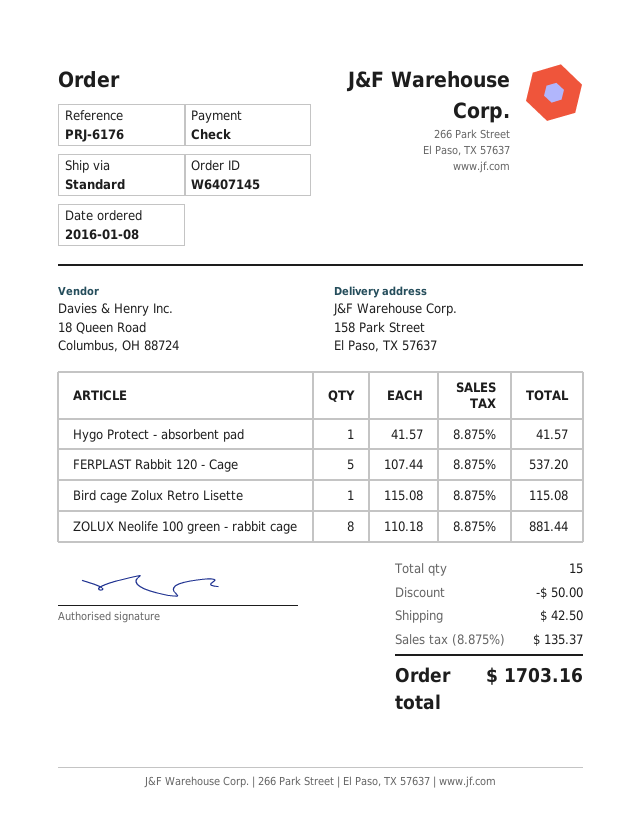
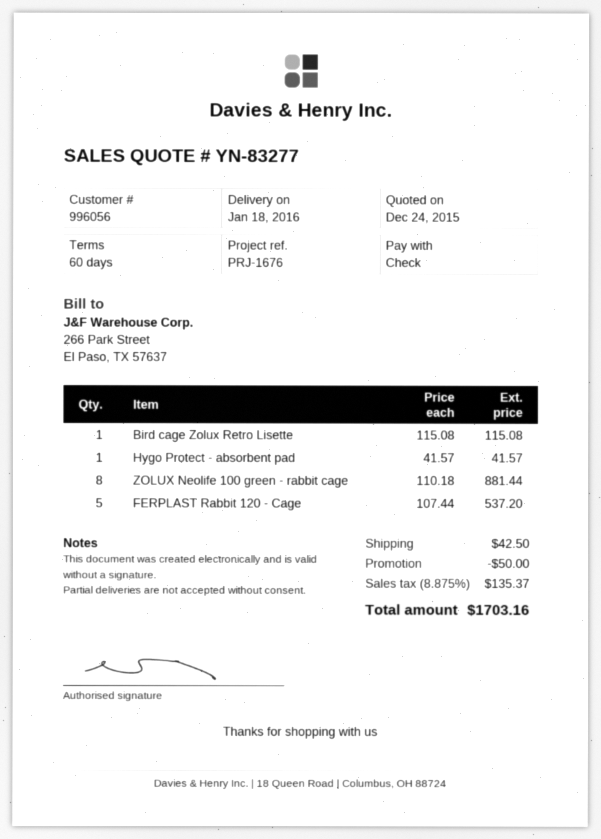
reference: PRJ-6176 -> PRJ-1676

